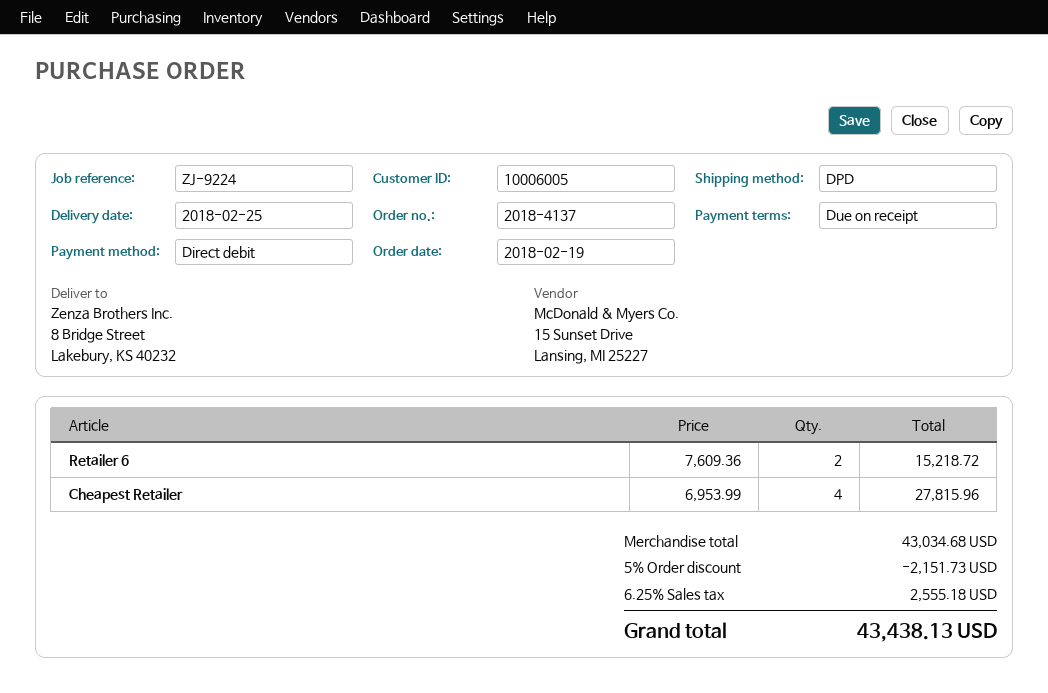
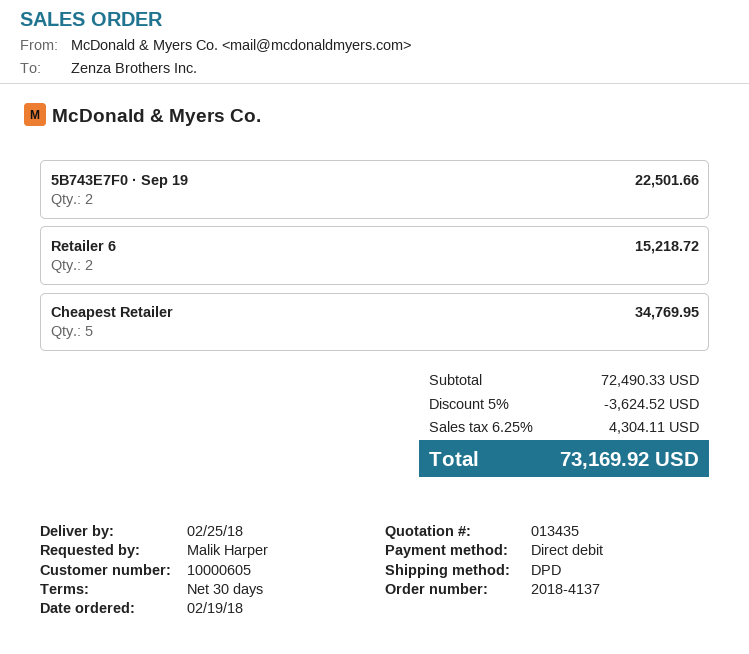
payment terms: on receipt -> 30 days
customer number: 10006005 -> 10000605
Cheapest Retailer: 4 for 27815.96 -> 5 for 34769.95
5B743E7F0 · Sep 19: none -> 2 for 22501.66
subtotal: 43034.68 -> 72490.33
discount: 5% = 2151.73 -> 5% = 3624.52
tax: 6.25% = 2555.18 -> 6.25% = 4304.11
total: 43438.13 -> 73169.92

